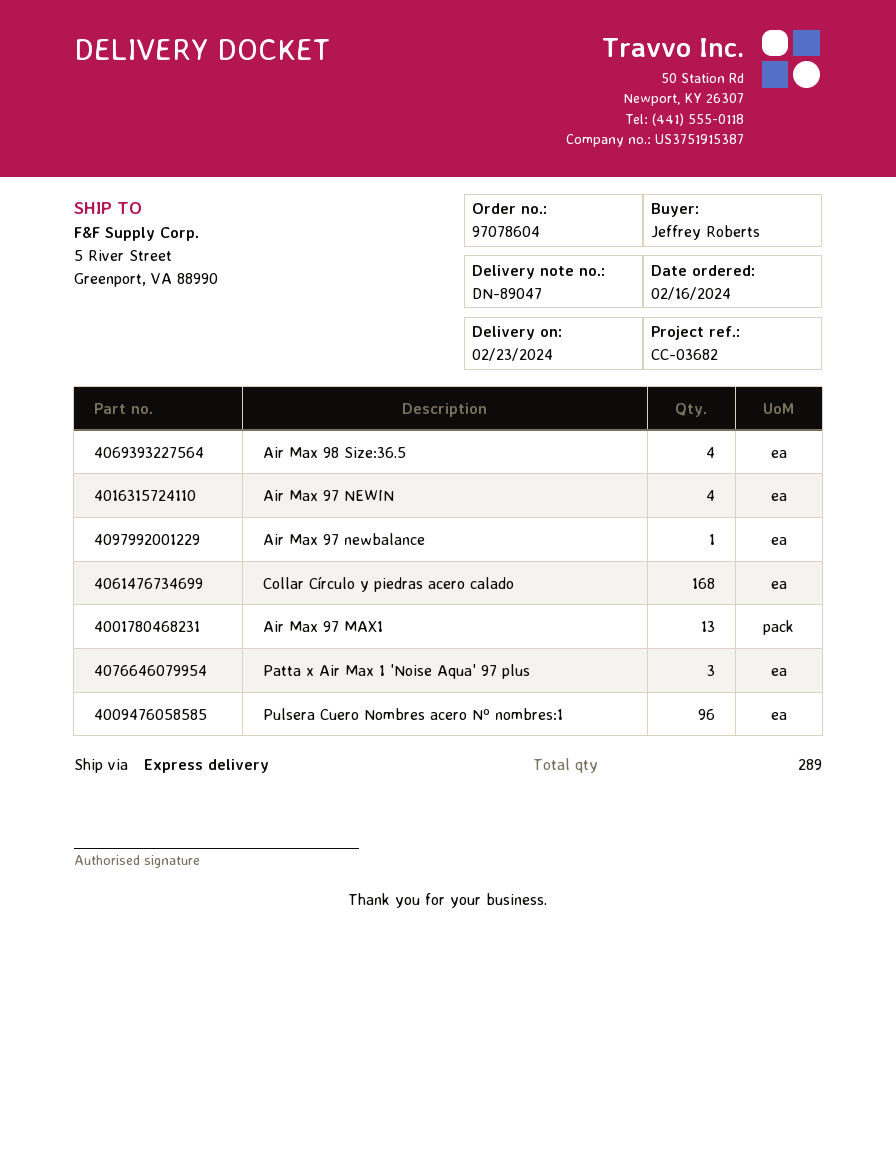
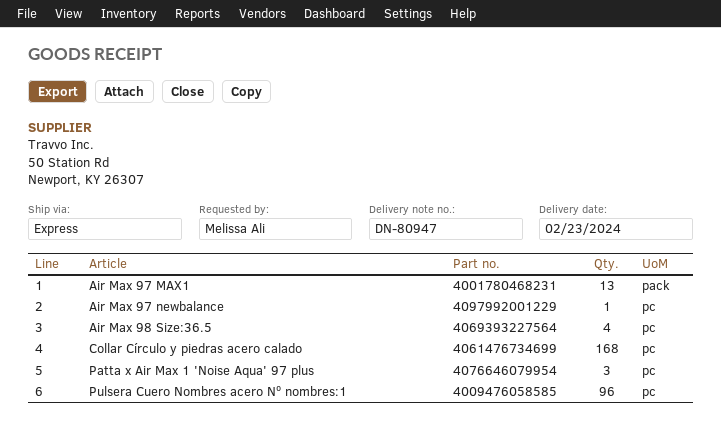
delivery note number: DN-89047 -> DN-80947
ordered by: Jeffrey Roberts -> Melissa Ali
Air Max 97 NEWIN: 4 -> none

